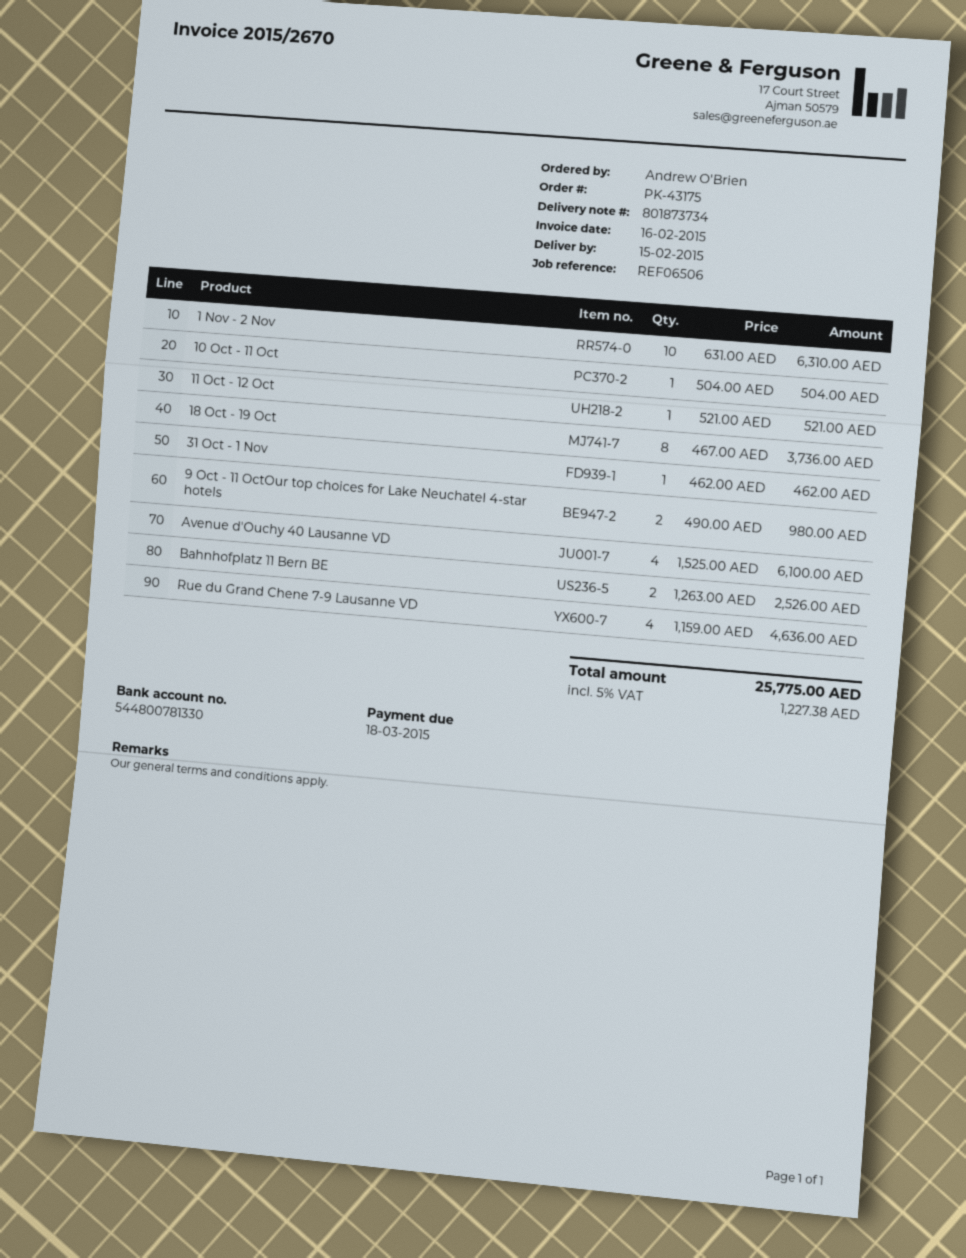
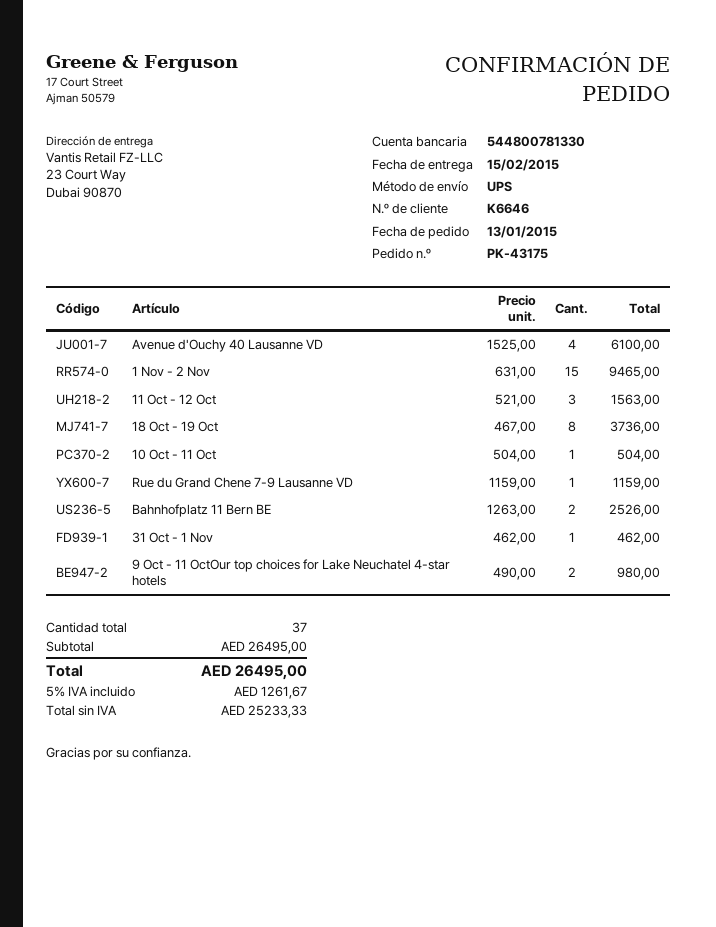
1 Nov - 2 Nov: 10 x 631.00 = 6310.00 -> 15 x 631.00 = 9465.00
11 Oct - 12 Oct: 1 x 521.00 = 521.00 -> 3 x 521.00 = 1563.00
Rue du Grand Chene 7-9 Lausanne VD: 4 x 1159.00 = 4636.00 -> 1 x 1159.00 = 1159.00
tax: 5% = 1227.38 -> 5% = 1261.67
total: 25775.00 -> 26495.00

